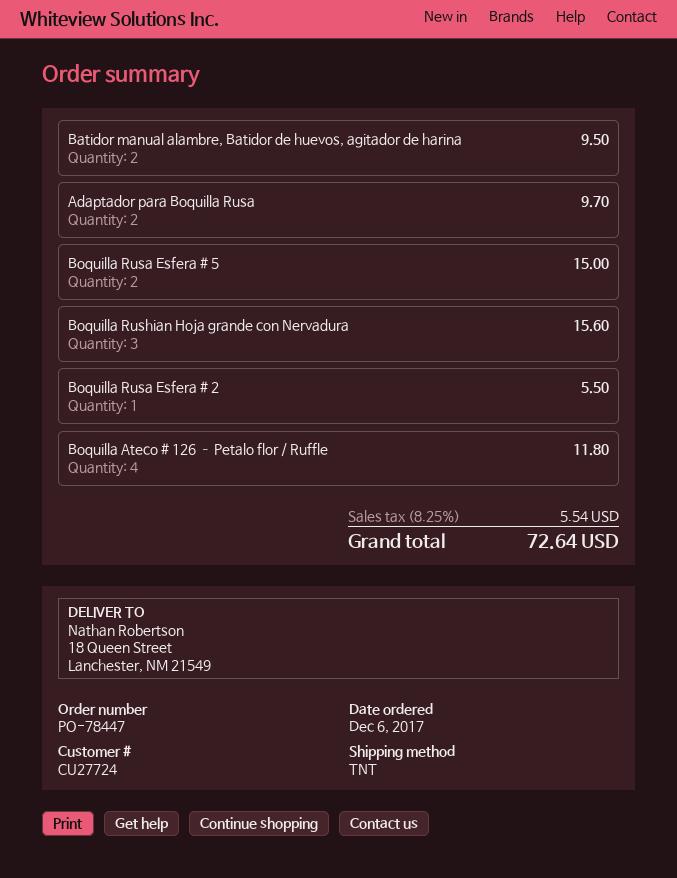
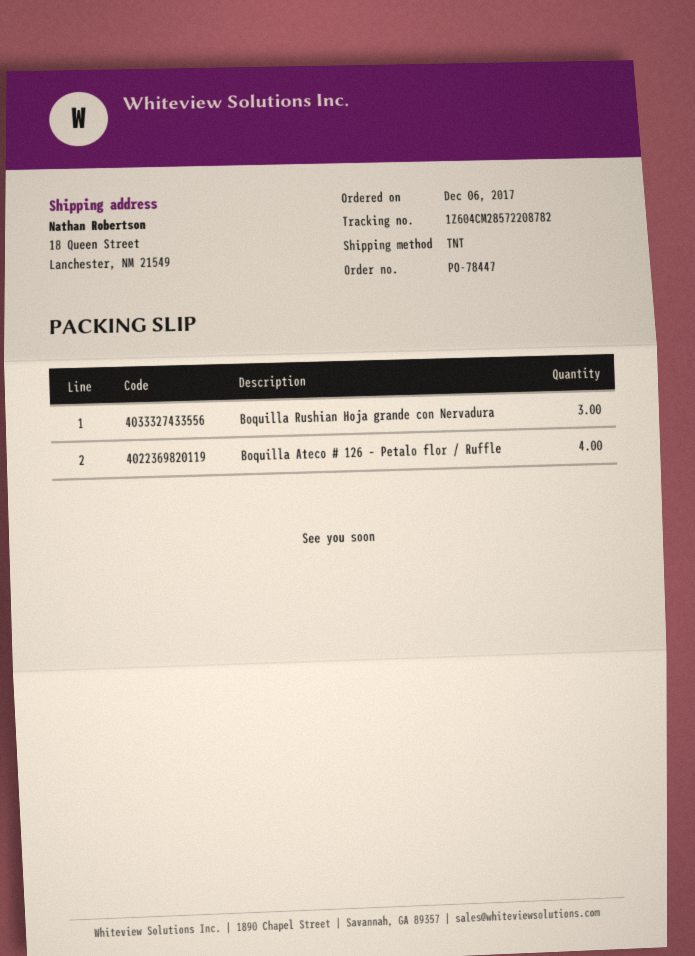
Batidor manual alambre, Batidor de huevos, agitador de harina: 2 -> none
Adaptador para Boquilla Rusa: 2 -> none
Boquilla Rusa Esfera # 5: 2 -> none
Boquilla Rusa Esfera # 2: 1 -> none

